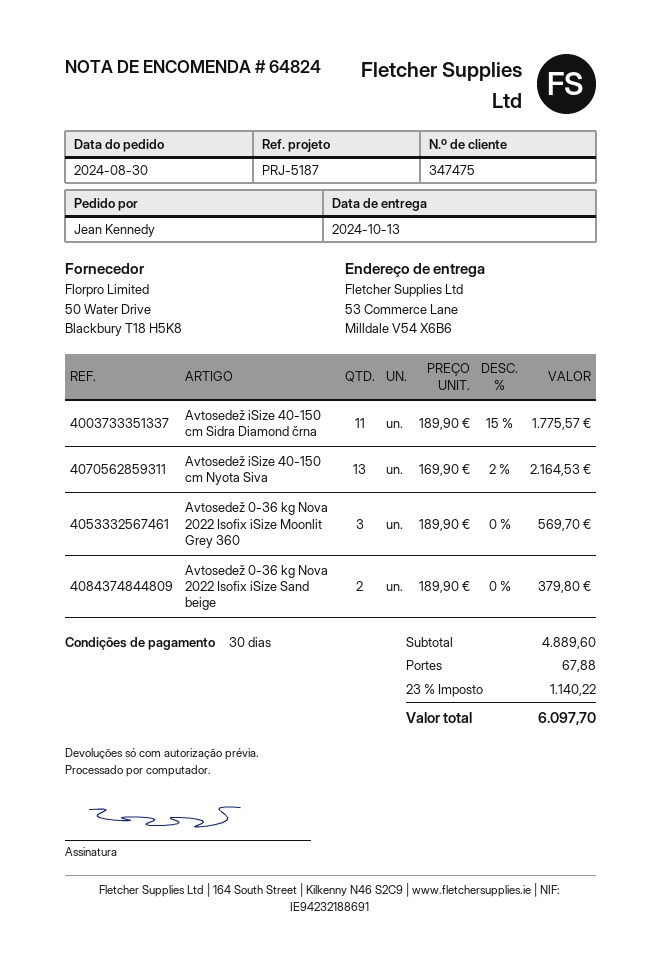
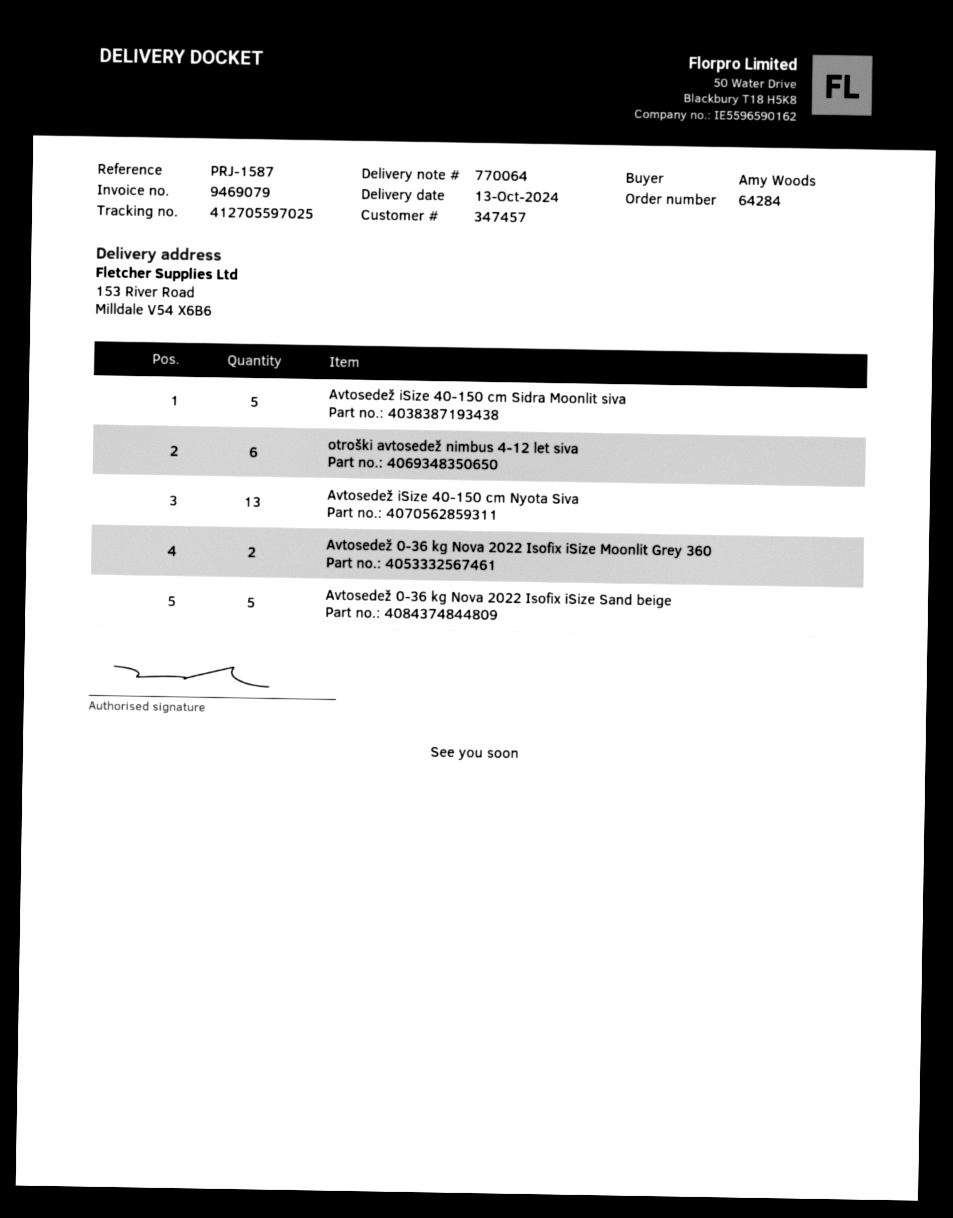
order number: 64824 -> 64284
customer number: 347475 -> 347457
reference: PRJ-5187 -> PRJ-1587
ordered by: Jean Kennedy -> Amy Woods
ship to: 53 Commerce Lane, Milldale V54 X6B6 -> 153 River Road, Milldale V54 X6B6
Avtosedež iSize 40-150 cm Sidra Diamond črna: 11 -> none
Avtosedež 0-36 kg Nova 2022 Isofix iSize Moonlit Grey 360: 3 -> 2
Avtosedež 0-36 kg Nova 2022 Isofix iSize Sand beige: 2 -> 5
Avtosedež iSize 40-150 cm Sidra Moonlit siva: none -> 5
otroški avtosedež nimbus 4-12 let siva: none -> 6

